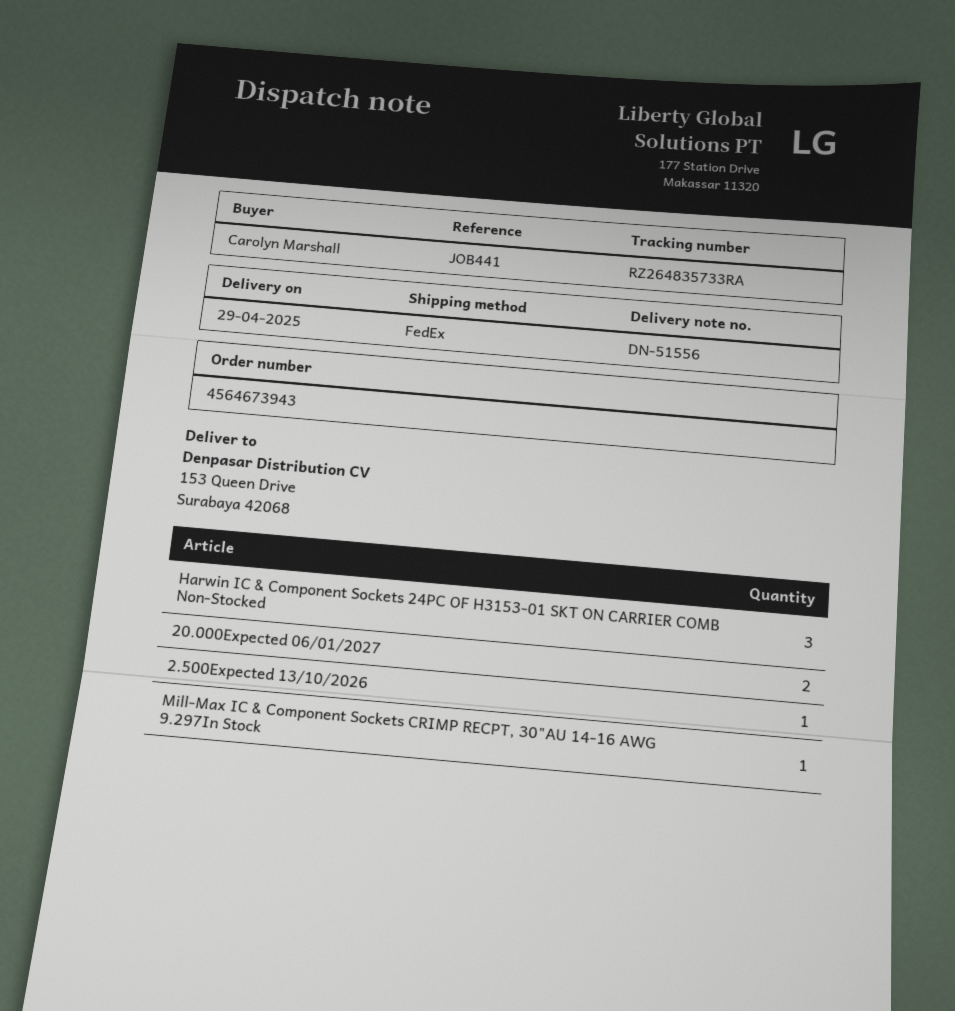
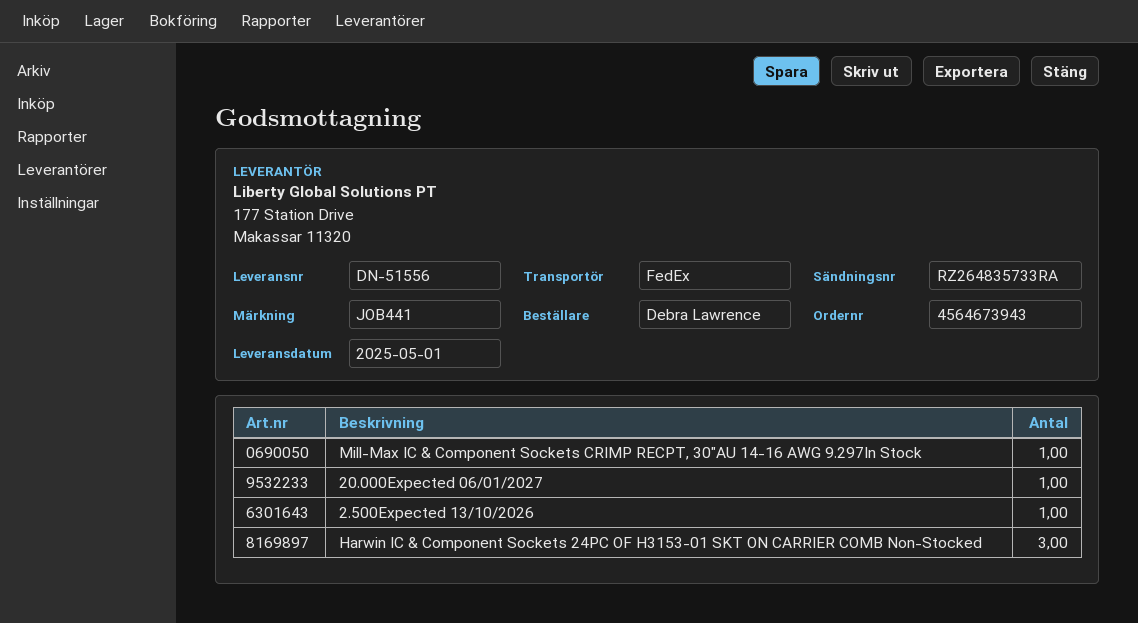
delivery date: 2025-04-29 -> 2025-05-01
ordered by: Carolyn Marshall -> Debra Lawrence
20.000Expected 06/01/2027: 2 -> 1

